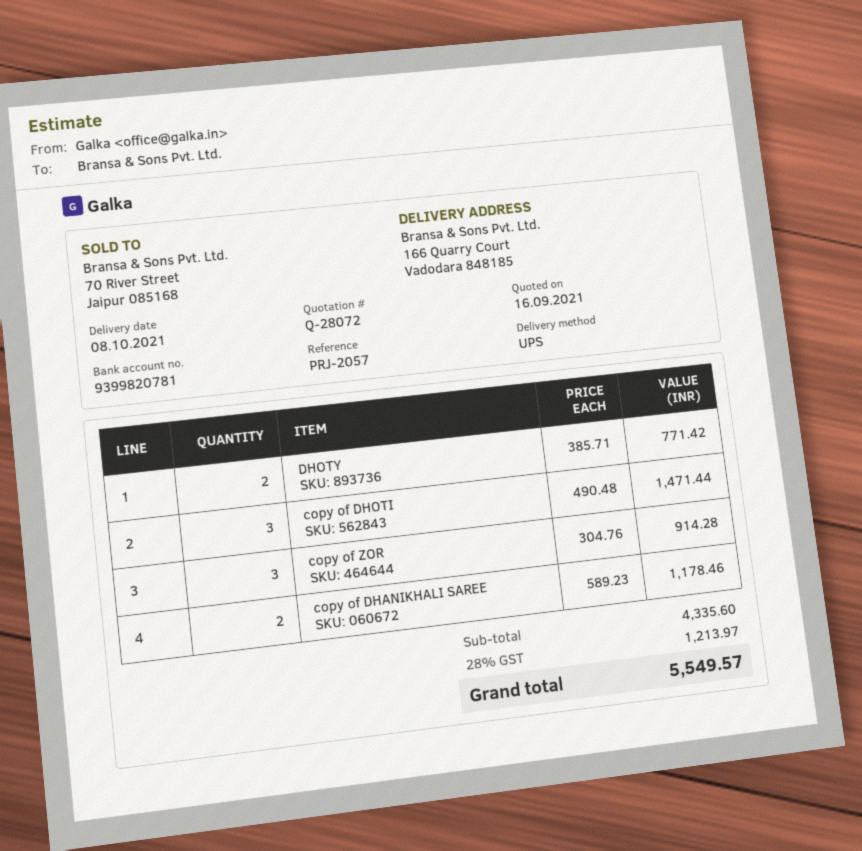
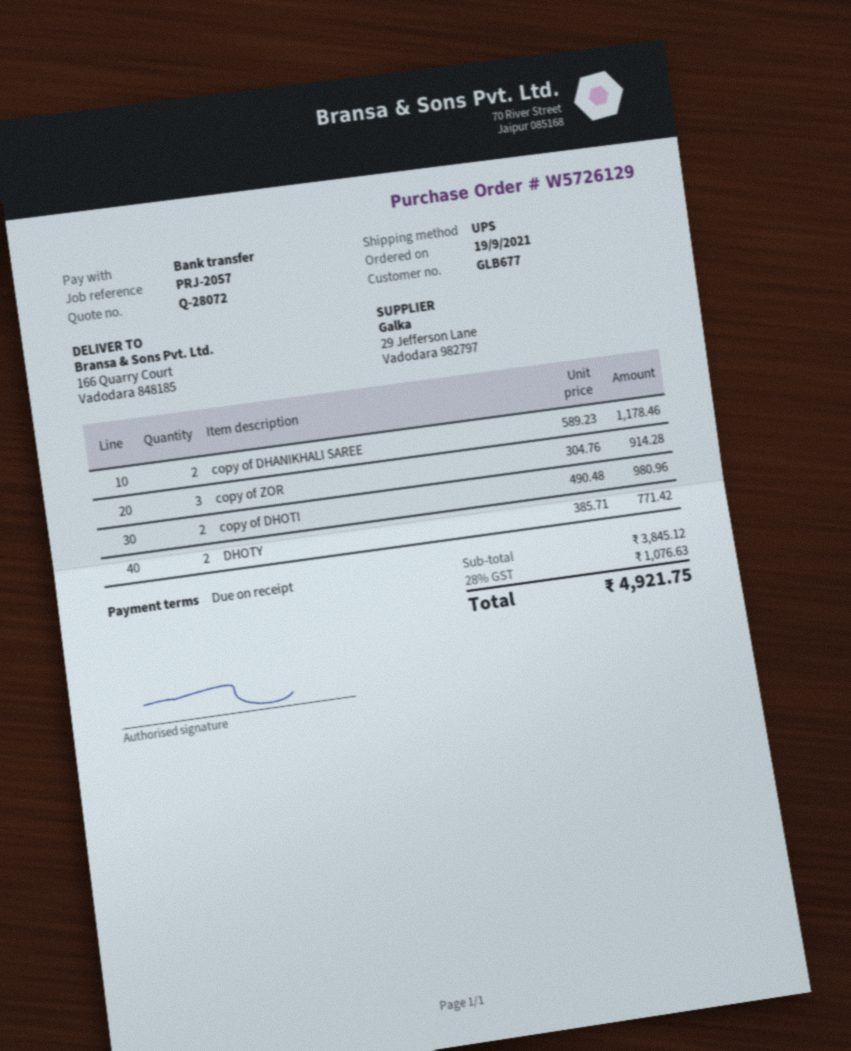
copy of DHOTI: 3 x 490.48 = 1471.44 -> 2 x 490.48 = 980.96
subtotal: 4335.60 -> 3845.12
tax: 28% = 1213.97 -> 28% = 1076.63
total: 5549.57 -> 4921.75

